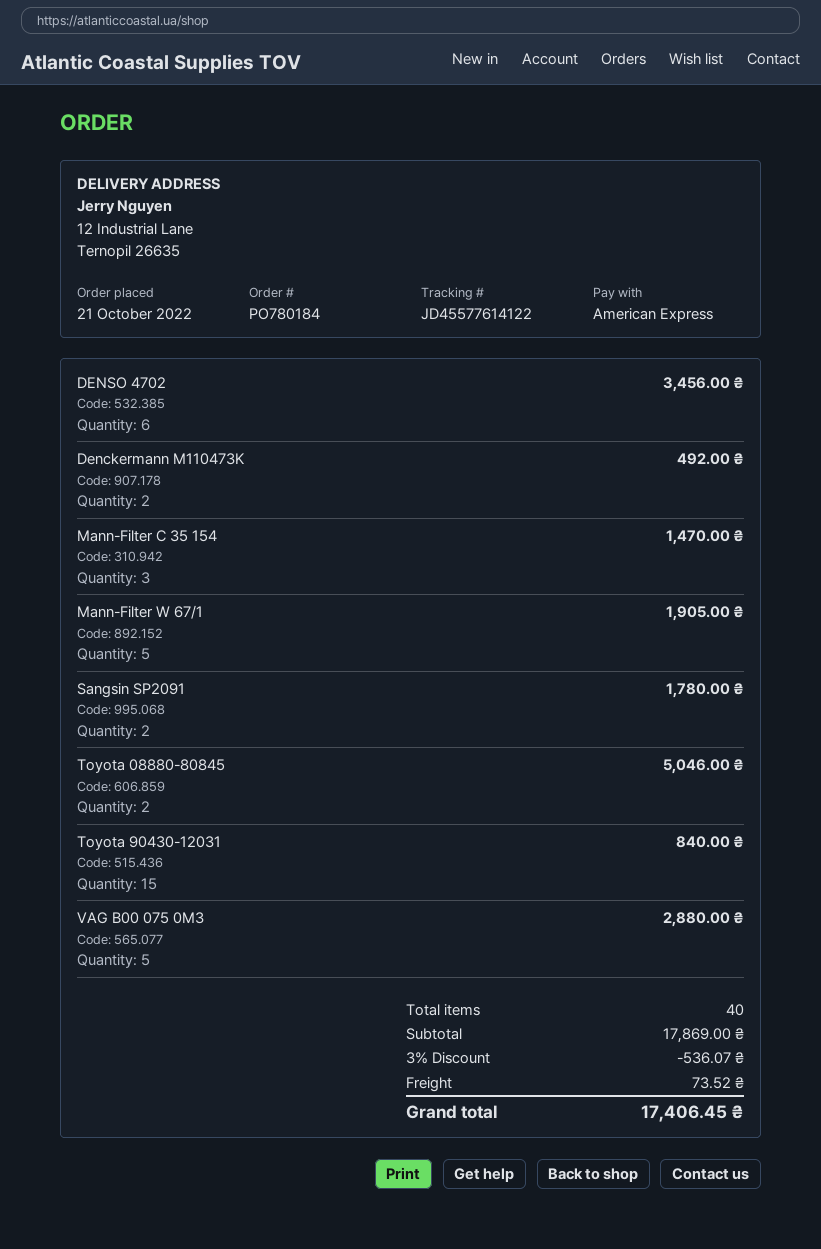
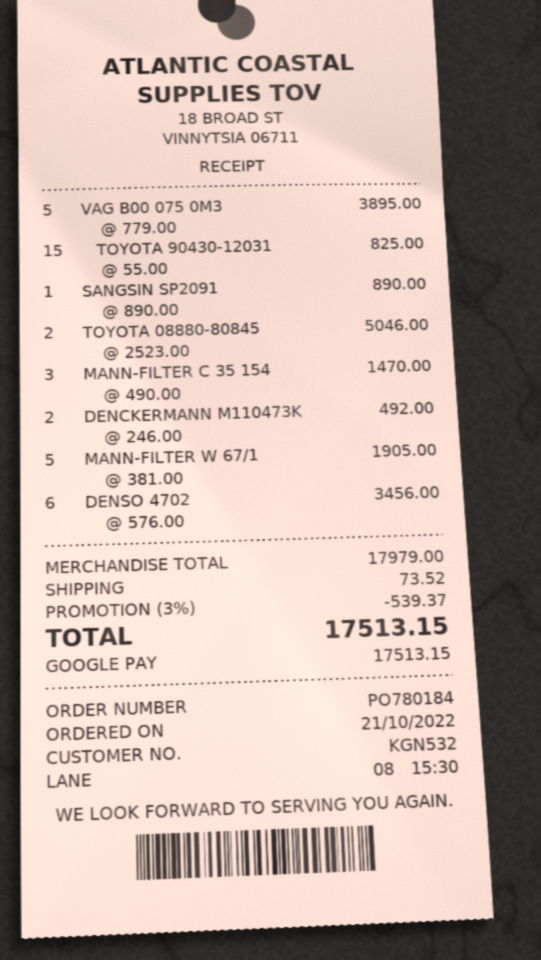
payment method: American Express -> Google Pay
Sangsin SP2091: 2 for 1780.00 -> 1 for 890.00
Toyota 90430-12031: 15 for 840.00 -> 15 for 825.00
VAG B00 075 0M3: 5 for 2880.00 -> 5 for 3895.00
subtotal: 17869.00 -> 17979.00
discount: 3% = 536.07 -> 3% = 539.37
total: 17406.45 -> 17513.15

